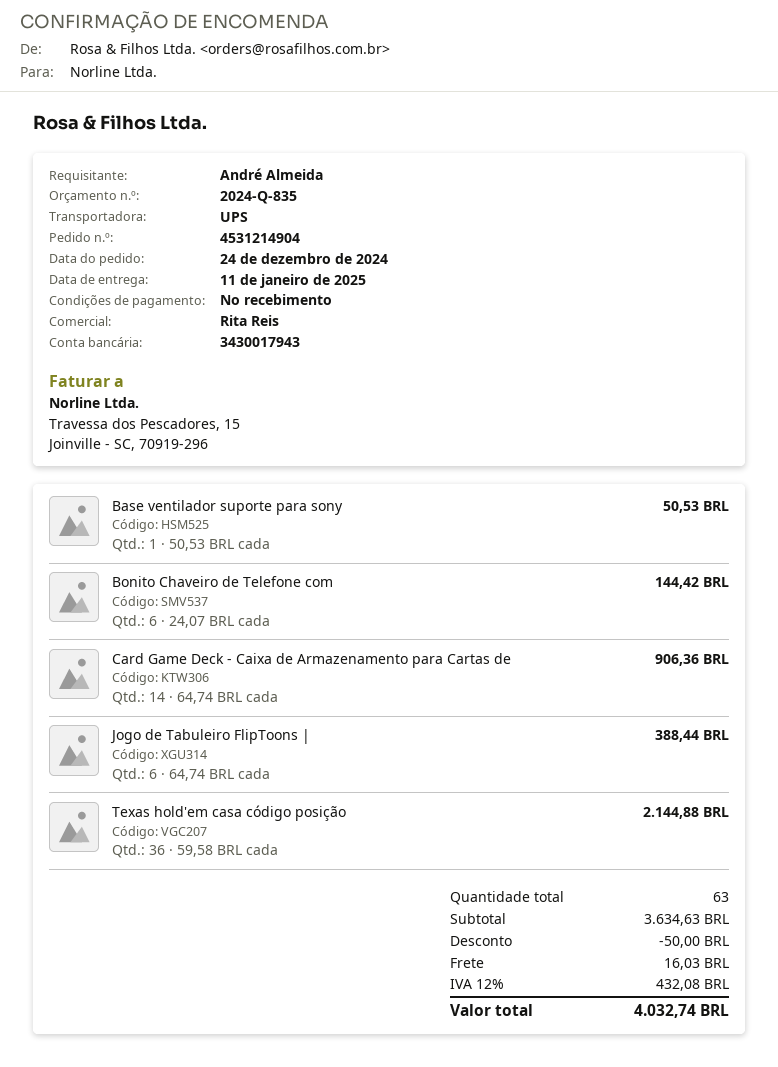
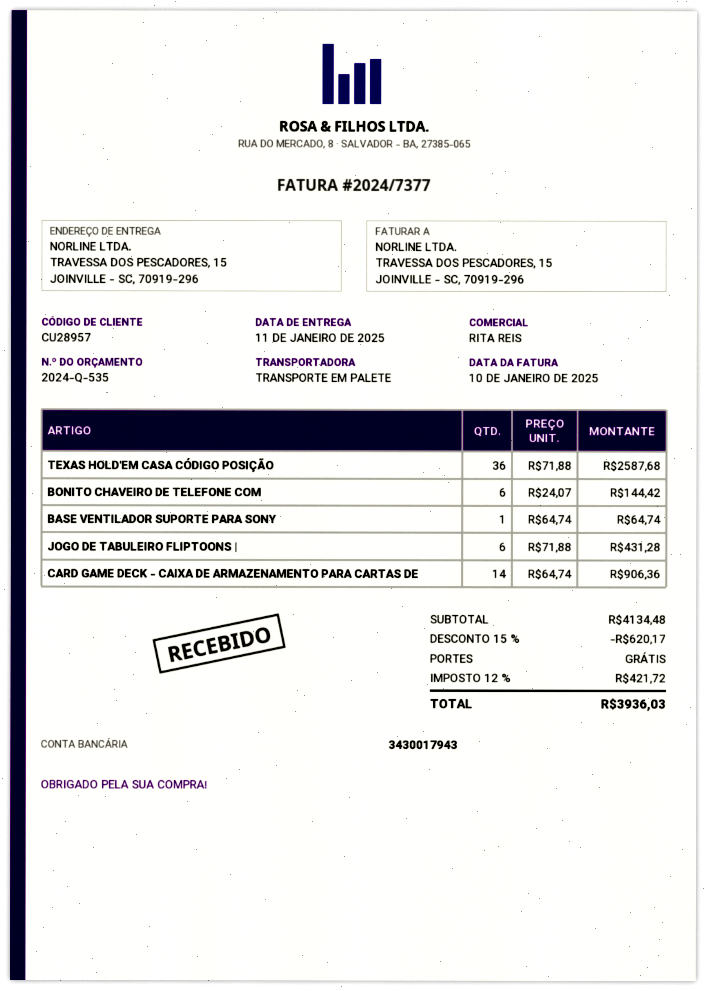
quote number: 2024-Q-835 -> 2024-Q-535
shipping method: UPS -> pallet freight
Base ventilador suporte para sony: 1 x 50.53 = 50.53 -> 1 x 64.74 = 64.74
Jogo de Tabuleiro FlipToons |: 6 x 64.74 = 388.44 -> 6 x 71.88 = 431.28
Texas hold'em casa código posição: 36 x 59.58 = 2144.88 -> 36 x 71.88 = 2587.68
subtotal: 3634.63 -> 4134.48
discount: 50.00 -> 620.17
shipping: 16.03 -> 0.00
tax: 12% = 432.08 -> 12% = 421.72
total: 4032.74 -> 3936.03

